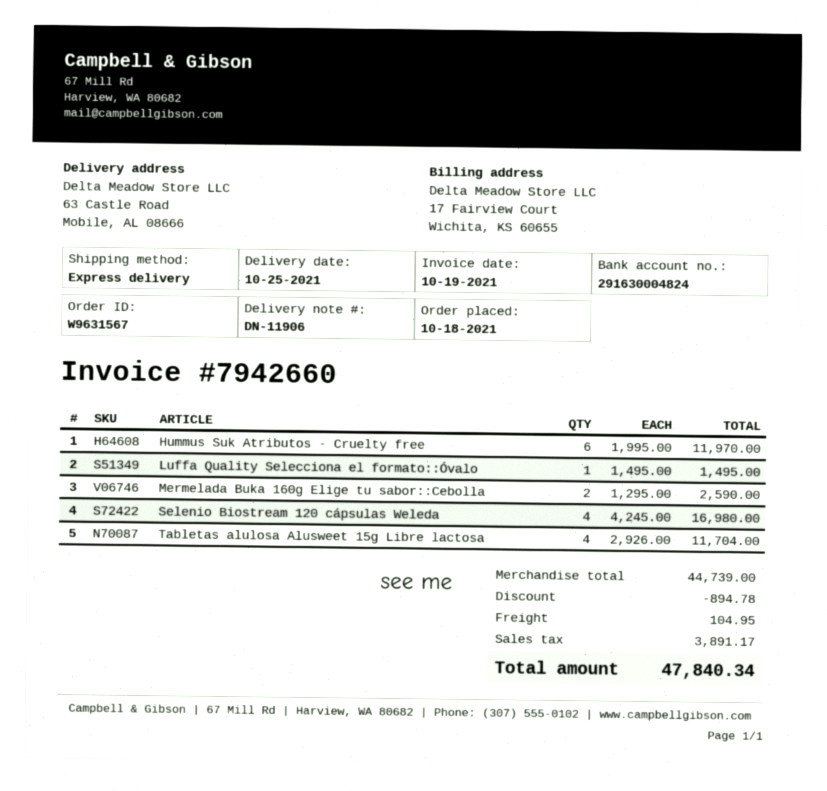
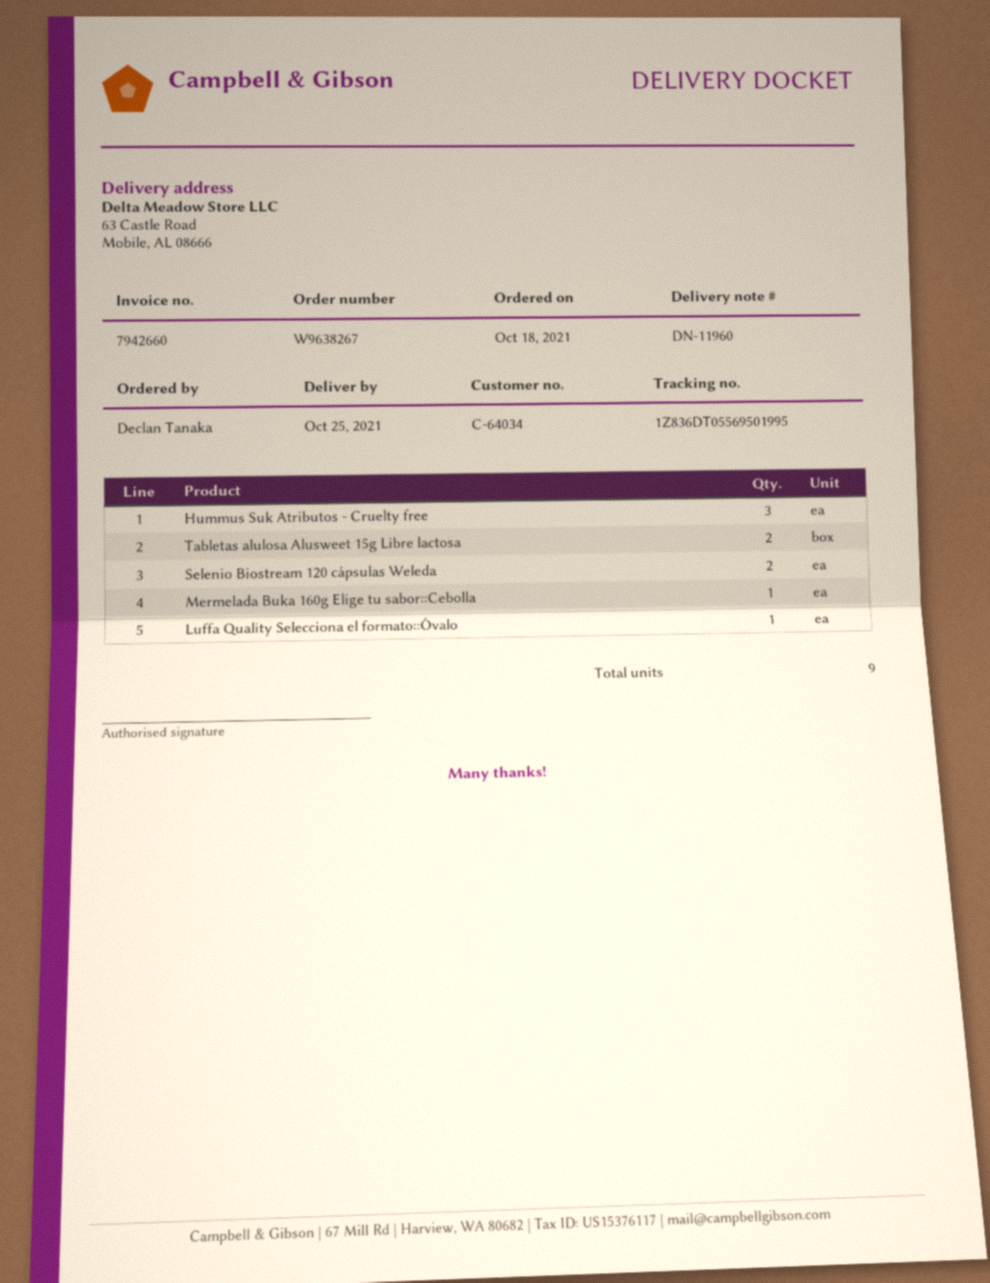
order number: W9631567 -> W9638267
delivery note number: DN-11906 -> DN-11960
Hummus Suk Atributos - Cruelty free: 6 -> 3
Mermelada Buka 160g Elige tu sabor::Cebolla: 2 -> 1
Selenio Biostream 120 cápsulas Weleda: 4 -> 2
Tabletas alulosa Alusweet 15g Libre lactosa: 4 -> 2

